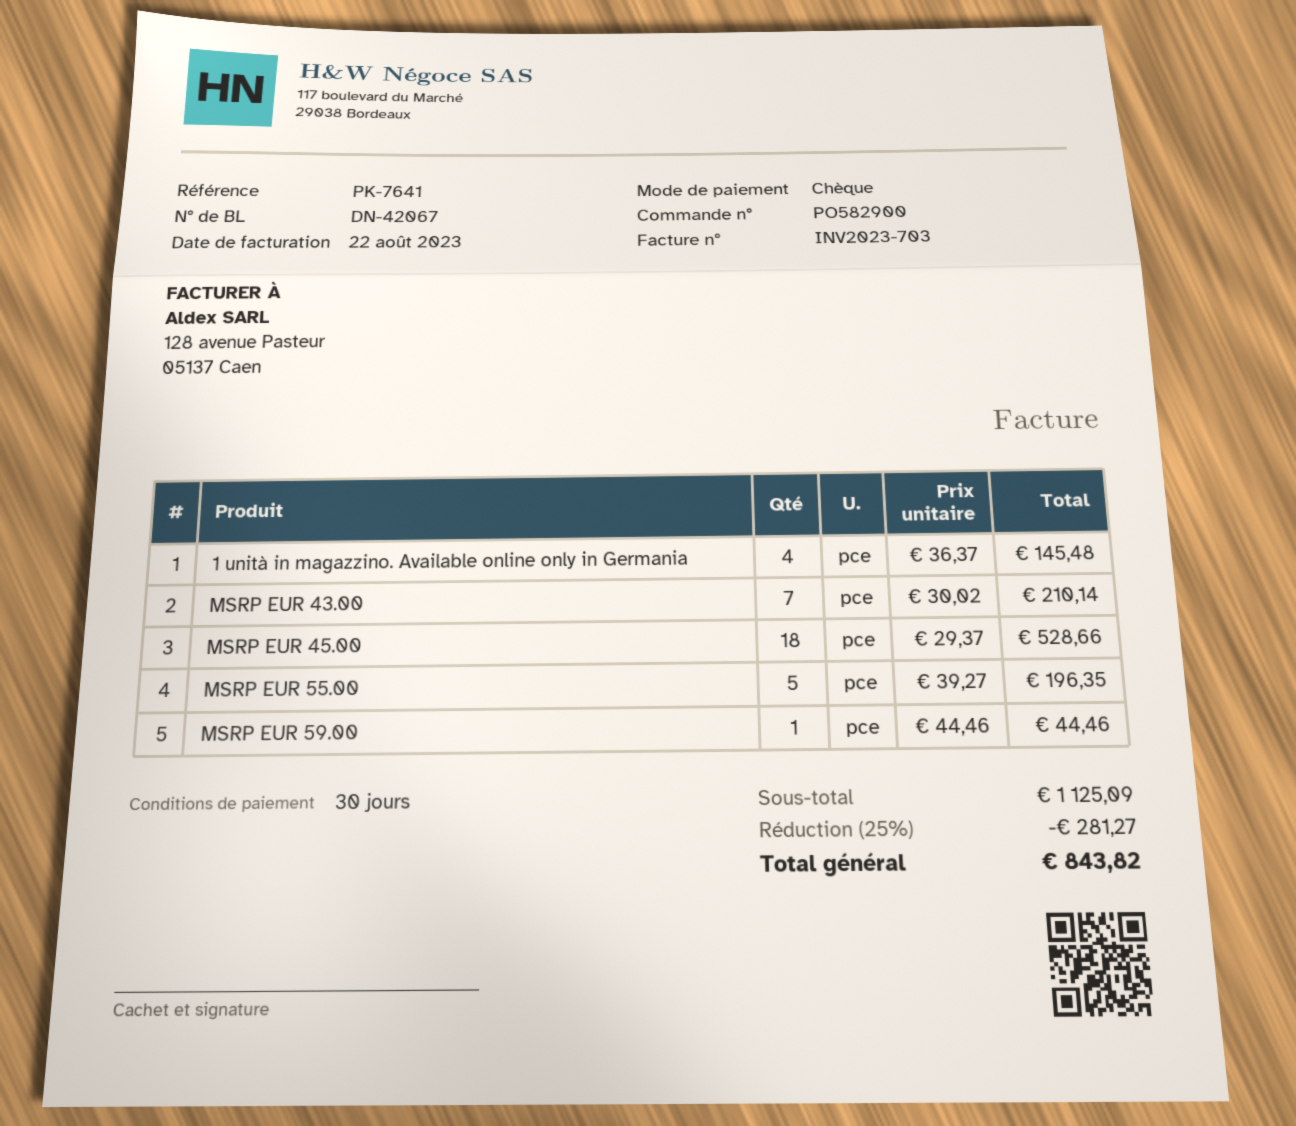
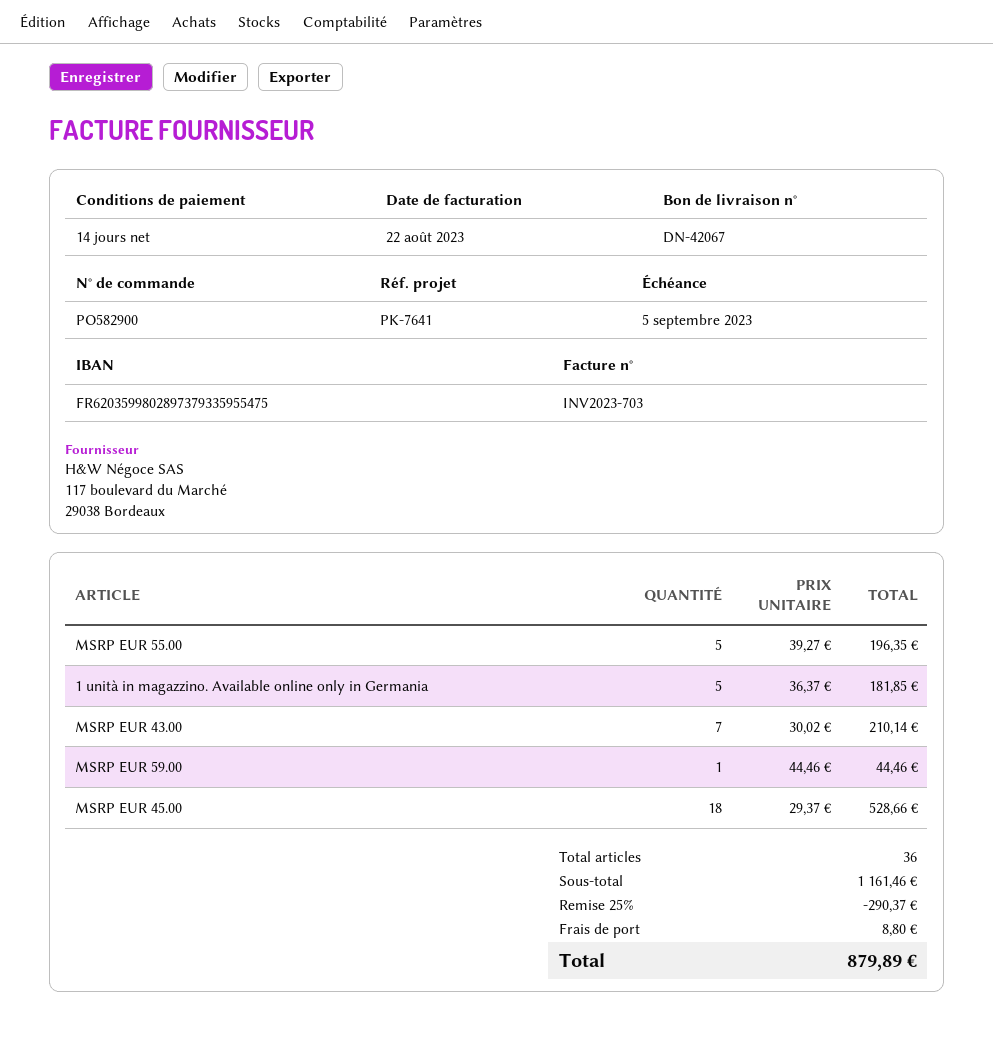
payment terms: 30 days -> 14 days
1 unità in magazzino. Available online only in Germania: 4 x 36.37 = 145.48 -> 5 x 36.37 = 181.85
subtotal: 1125.09 -> 1161.46
discount: 25% = 281.27 -> 25% = 290.37
shipping: none -> 8.80
total: 843.82 -> 879.89

